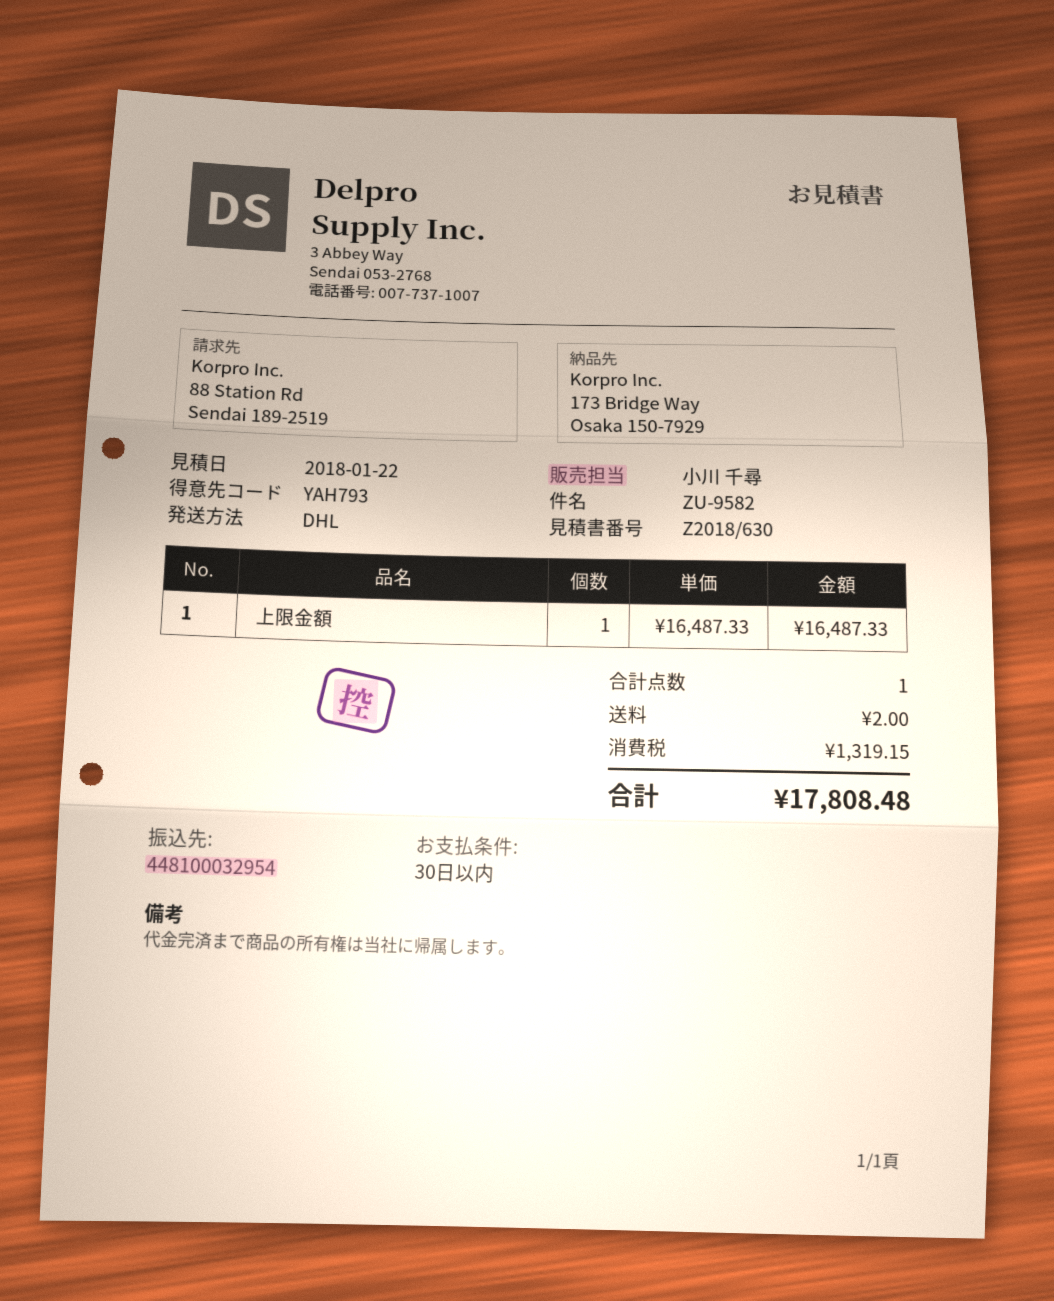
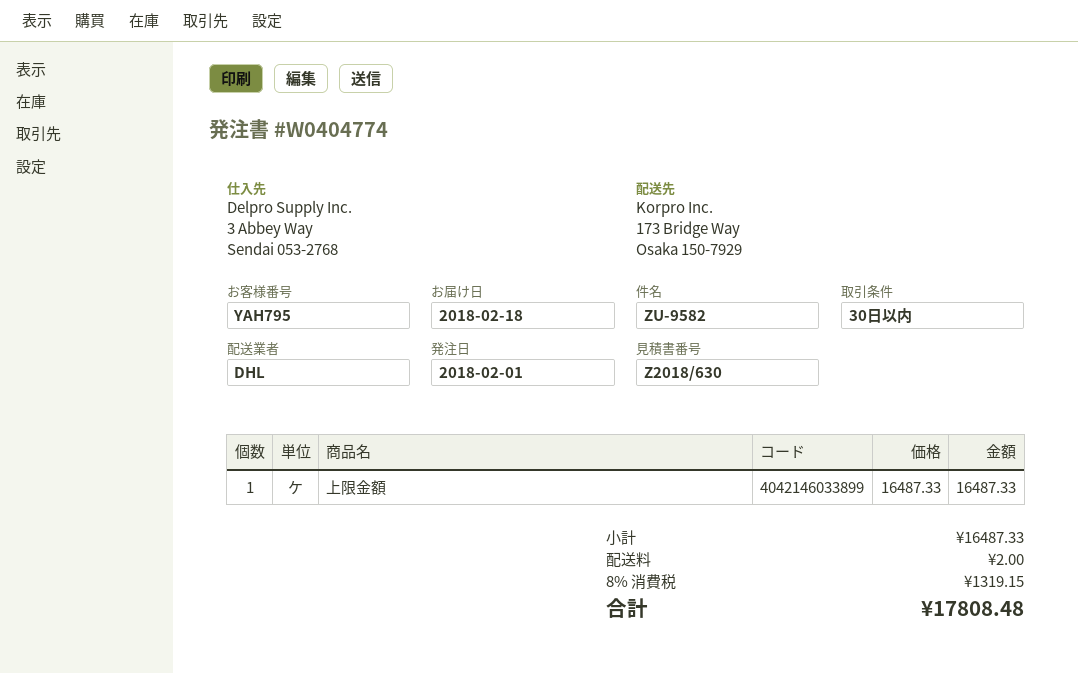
customer number: YAH793 -> YAH795

